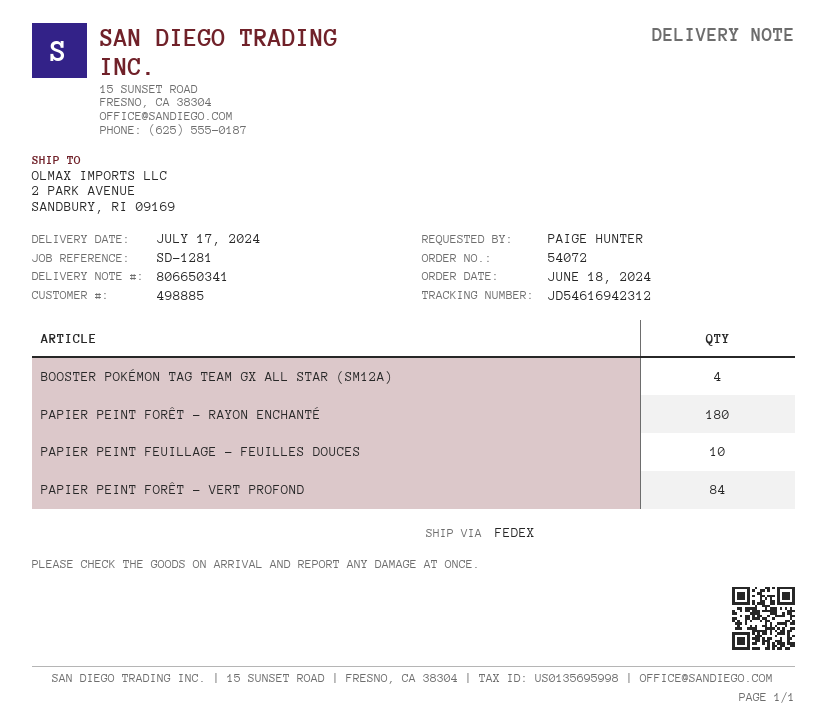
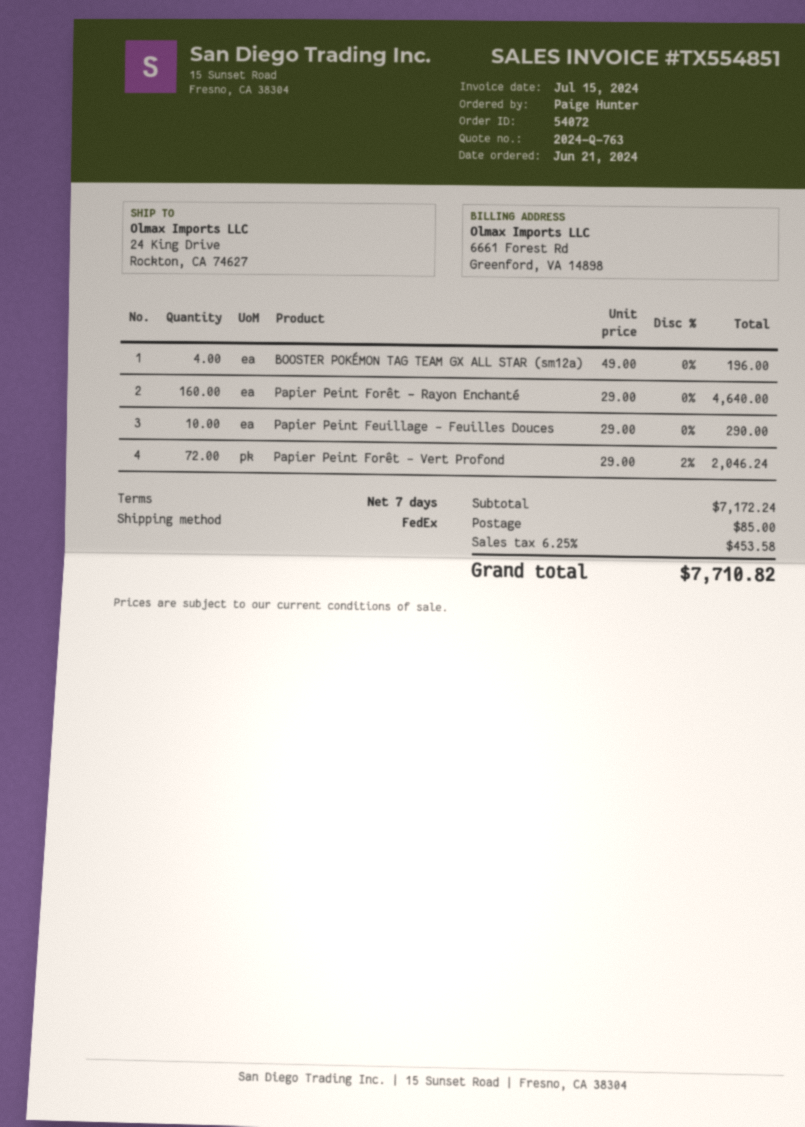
order date: 2024-06-18 -> 2024-06-21
ship to: 2 PARK AVENUE, SANDBURY, RI 09169 -> 24 King Drive, Rockton, CA 74627
PAPIER PEINT FORÊT - RAYON ENCHANTÉ: 180 -> 160
PAPIER PEINT FORÊT - VERT PROFOND: 84 -> 72

